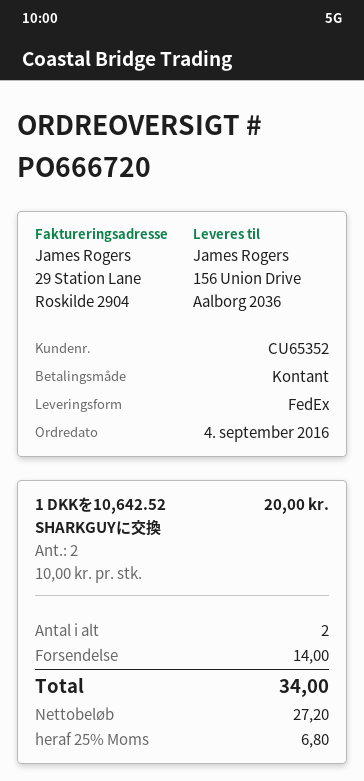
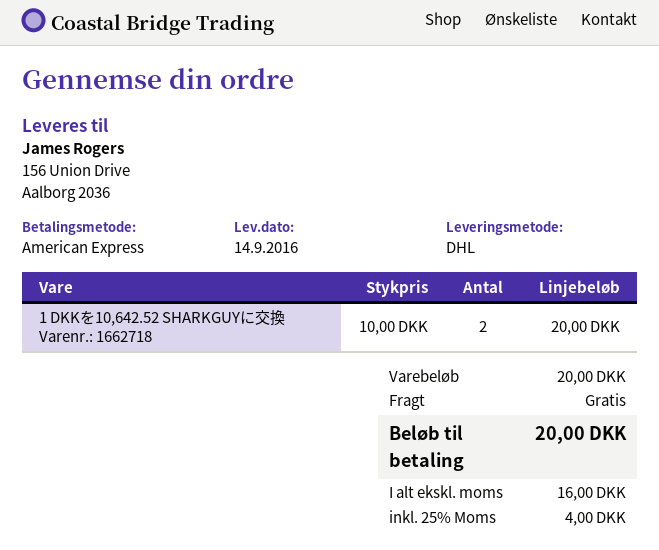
payment method: cash -> American Express
shipping method: FedEx -> DHL
shipping: 14.00 -> 0.00
net: 27.20 -> 16.00
tax: 25% = 6.80 -> 25% = 4.00
total: 34.00 -> 20.00

